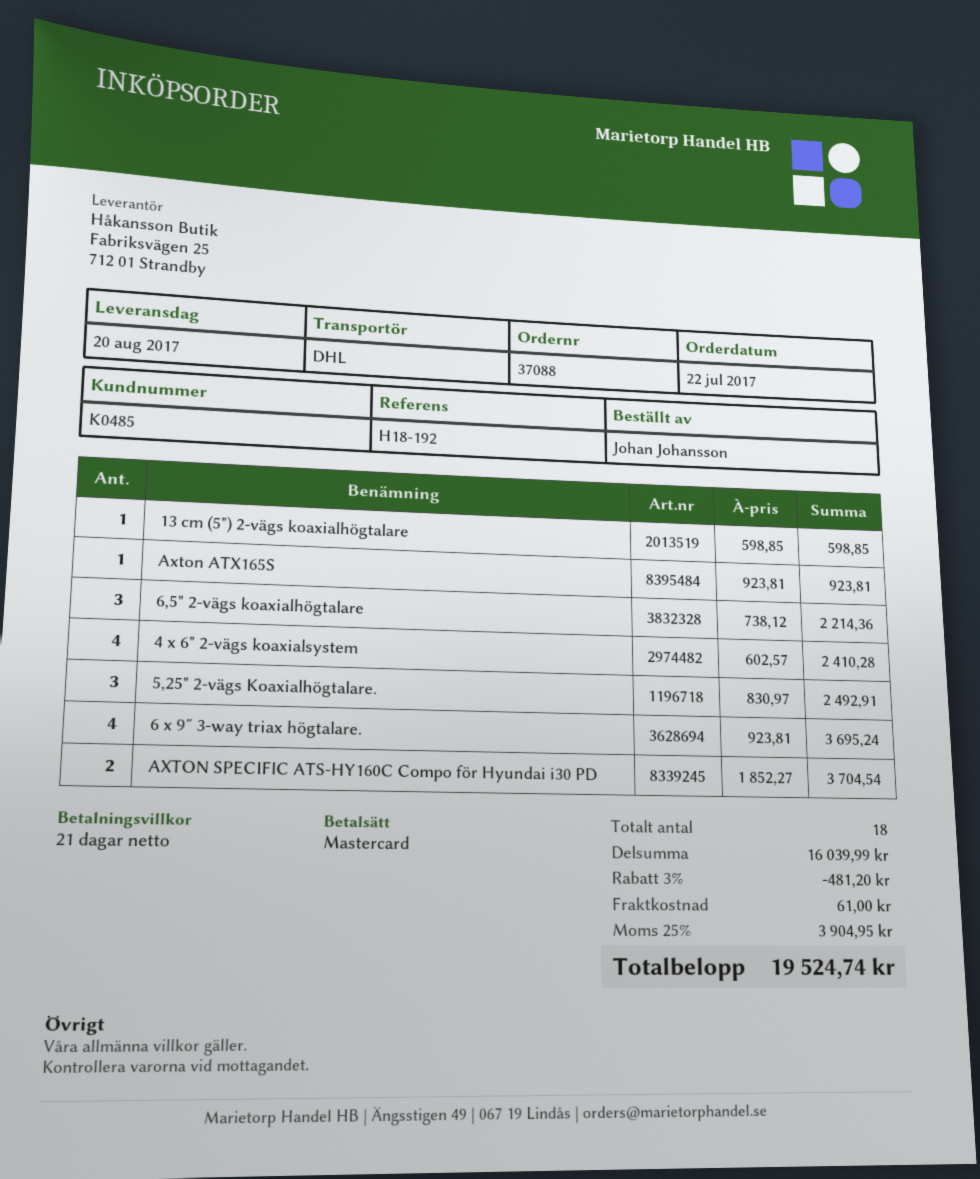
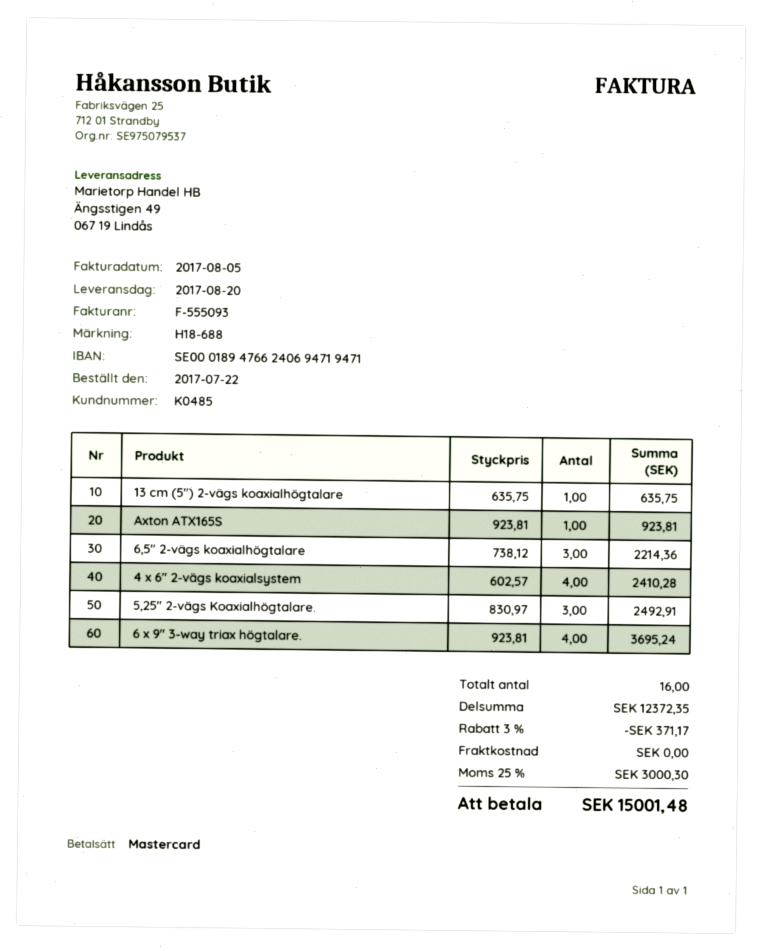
reference: H18-192 -> H18-688
13 cm (5") 2-vägs koaxialhögtalare: 1 x 598.85 = 598.85 -> 1 x 635.75 = 635.75
AXTON SPECIFIC ATS-HY160C Compo för Hyundai i30 PD: 2 x 1852.27 = 3704.54 -> none
total quantity: 18 -> 16
subtotal: 16039.99 -> 12372.35
discount: 3% = 481.20 -> 3% = 371.17
shipping: 61.00 -> 0.00
tax: 25% = 3904.95 -> 25% = 3000.30
total: 19524.74 -> 15001.48

